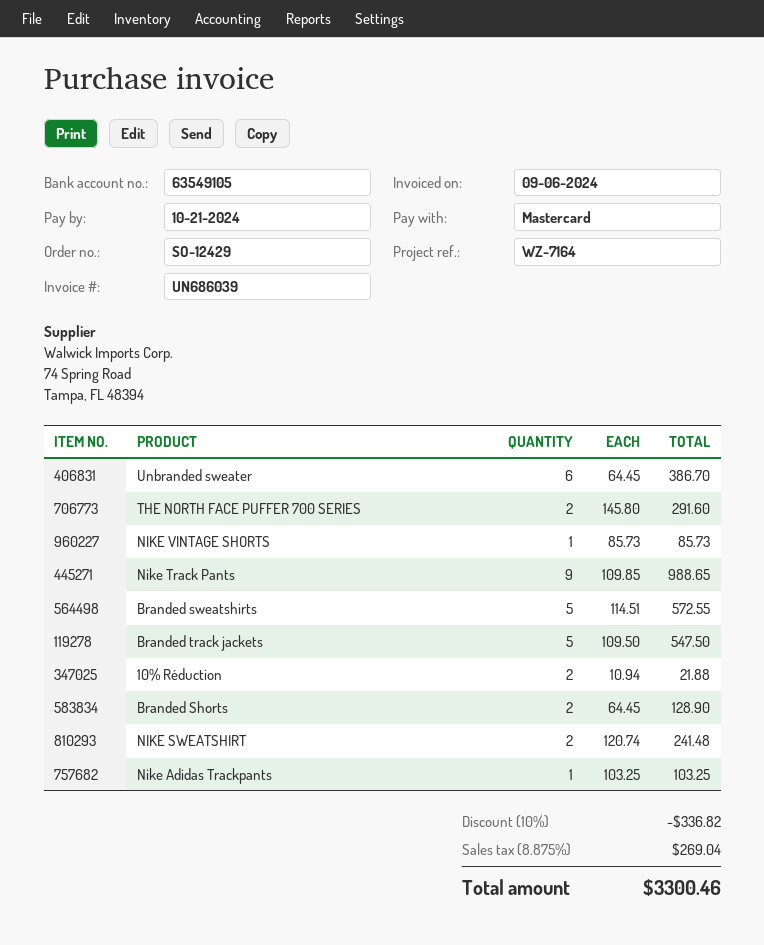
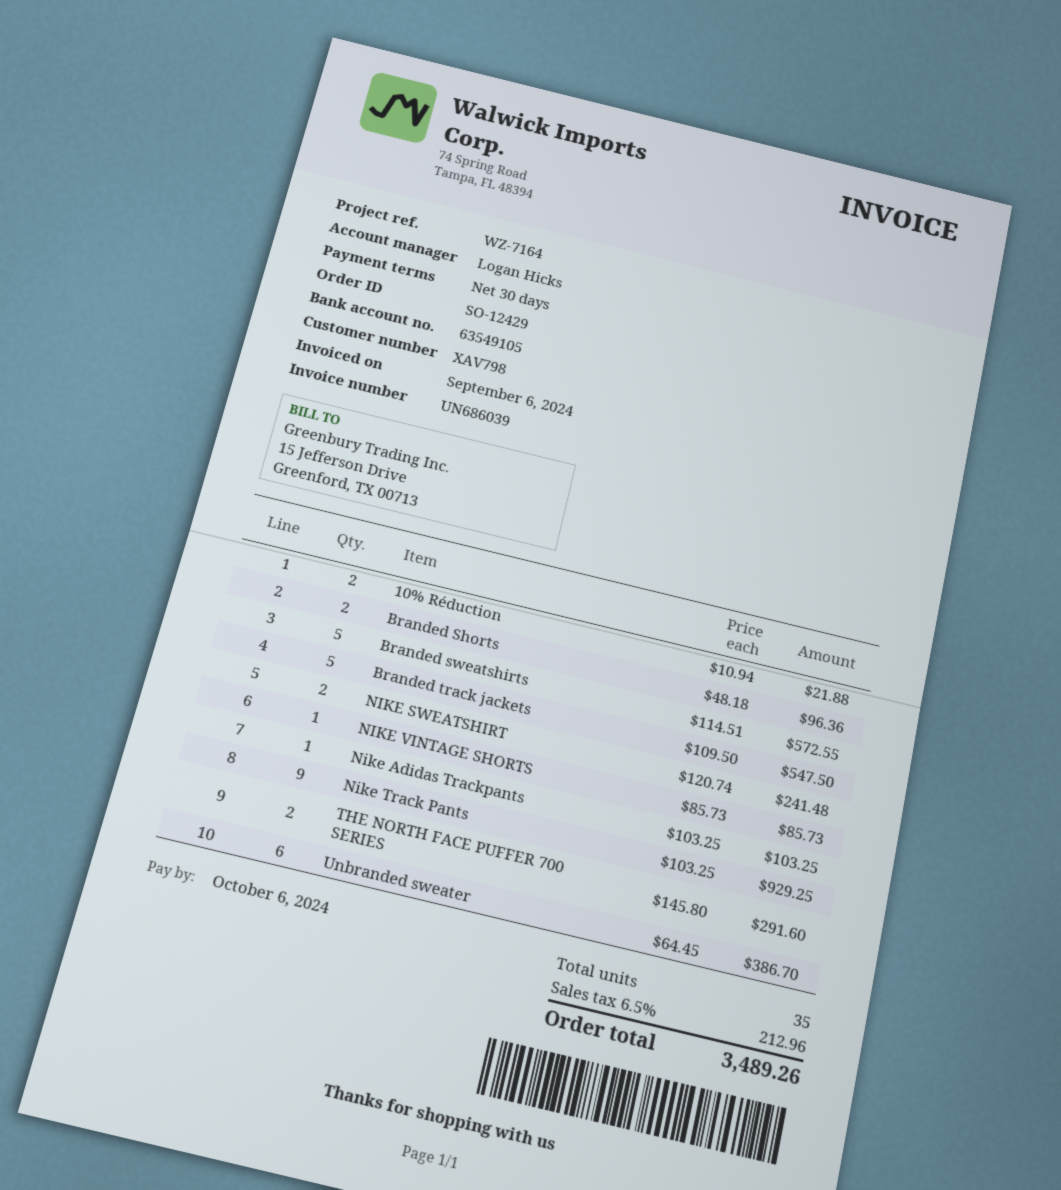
due date: 2024-10-21 -> 2024-10-06
Nike Track Pants: 9 x 109.85 = 988.65 -> 9 x 103.25 = 929.25
Branded Shorts: 2 x 64.45 = 128.90 -> 2 x 48.18 = 96.36
discount: 10% = 336.82 -> none
tax: 8.875% = 269.04 -> 6.5% = 212.96
total: 3300.46 -> 3489.26

